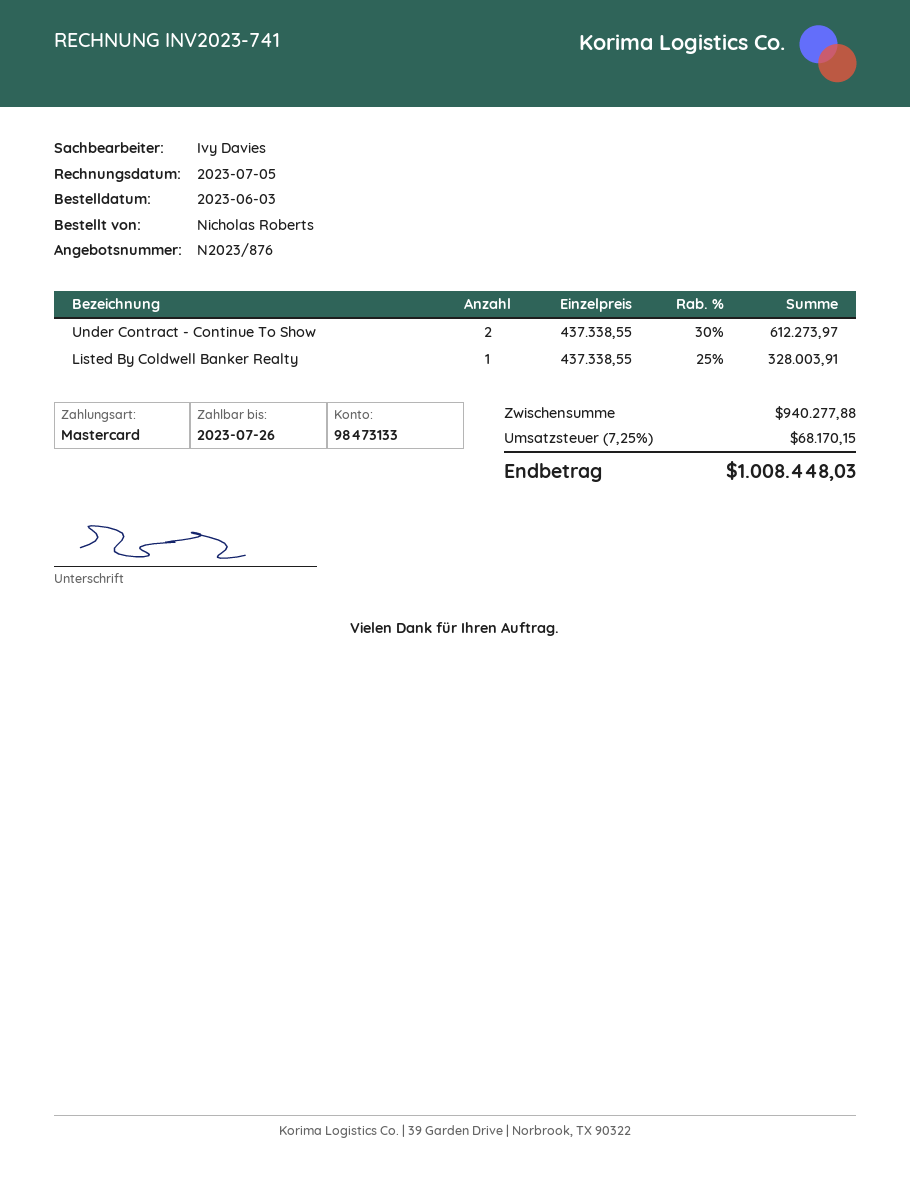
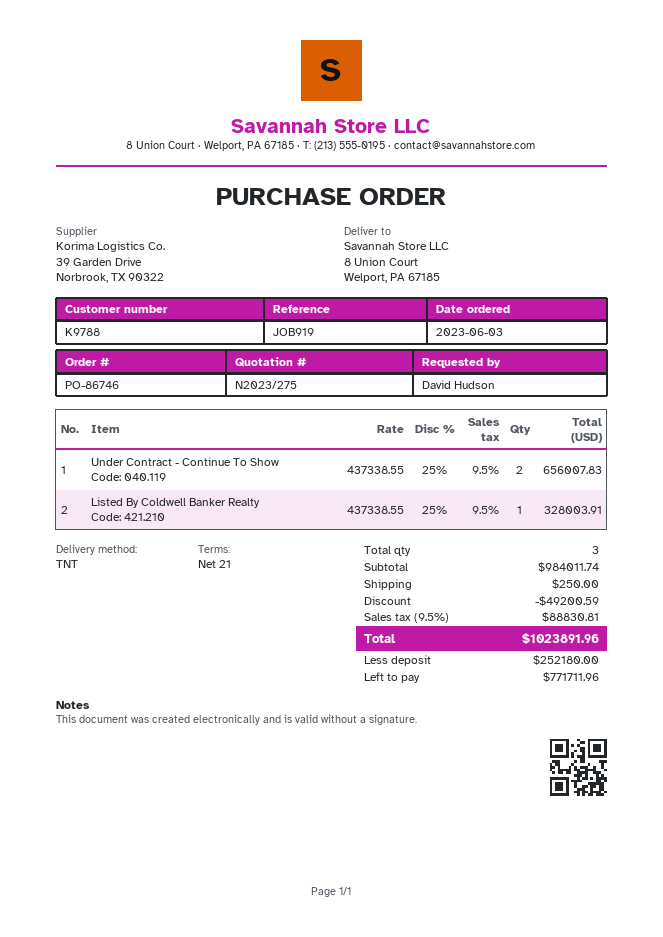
quote number: N2023/876 -> N2023/275
ordered by: Nicholas Roberts -> David Hudson
Under Contract - Continue To Show: 2 x 437338.55 - 30% = 612273.97 -> 2 x 437338.55 - 25% = 656007.83
subtotal: 940277.88 -> 984011.74
discount: none -> 49200.59
shipping: none -> 250.00
tax: 7.25% = 68170.15 -> 9.5% = 88830.81
total: 1008448.03 -> 1023891.96

